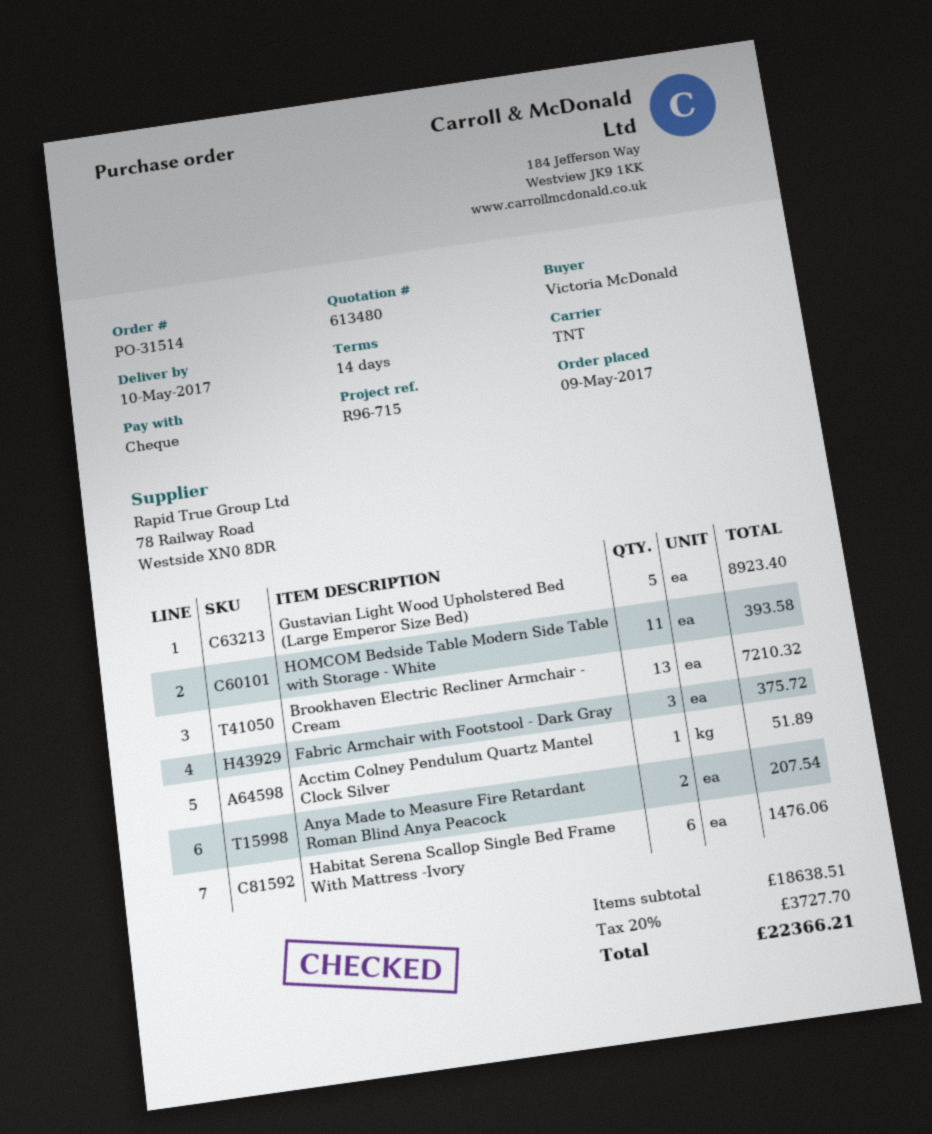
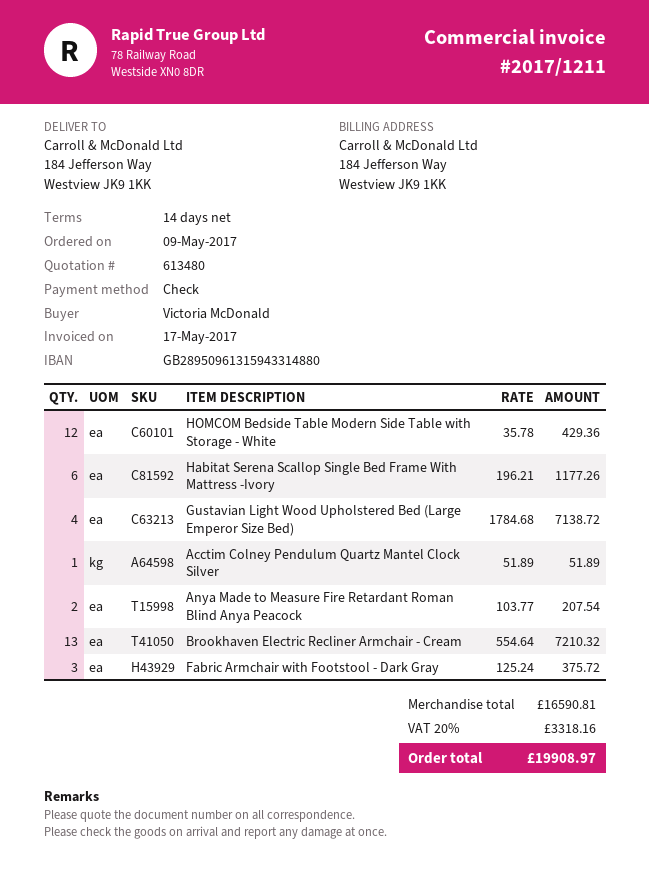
Gustavian Light Wood Upholstered Bed (Large Emperor Size Bed): 5 for 8923.40 -> 4 for 7138.72
HOMCOM Bedside Table Modern Side Table with Storage - White: 11 for 393.58 -> 12 for 429.36
Habitat Serena Scallop Single Bed Frame With Mattress -Ivory: 6 for 1476.06 -> 6 for 1177.26
subtotal: 18638.51 -> 16590.81
tax: 20% = 3727.70 -> 20% = 3318.16
total: 22366.21 -> 19908.97

